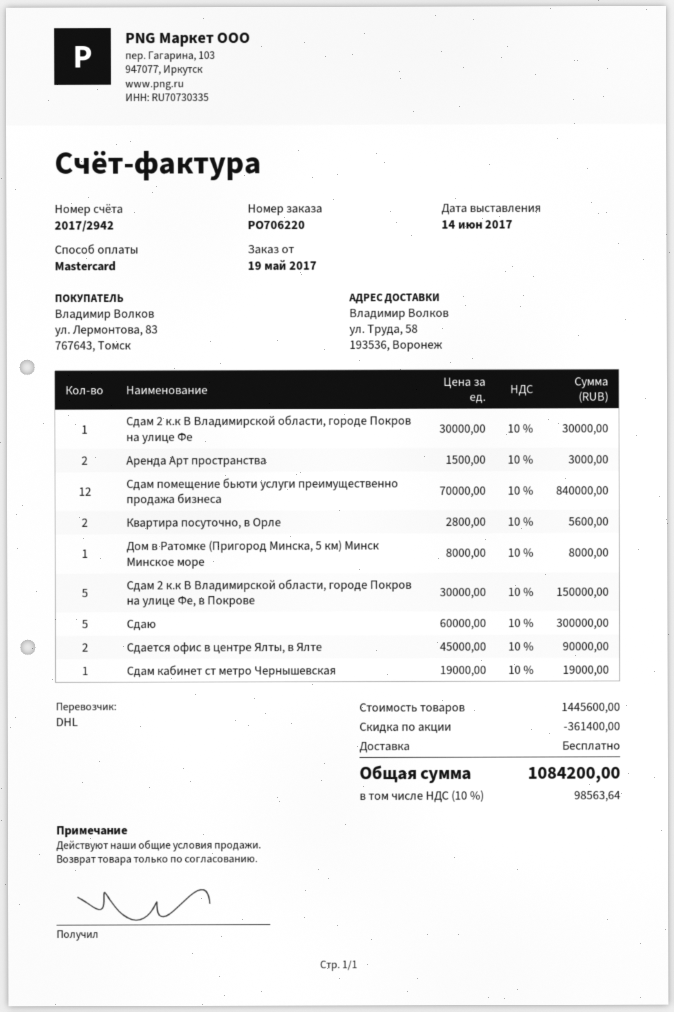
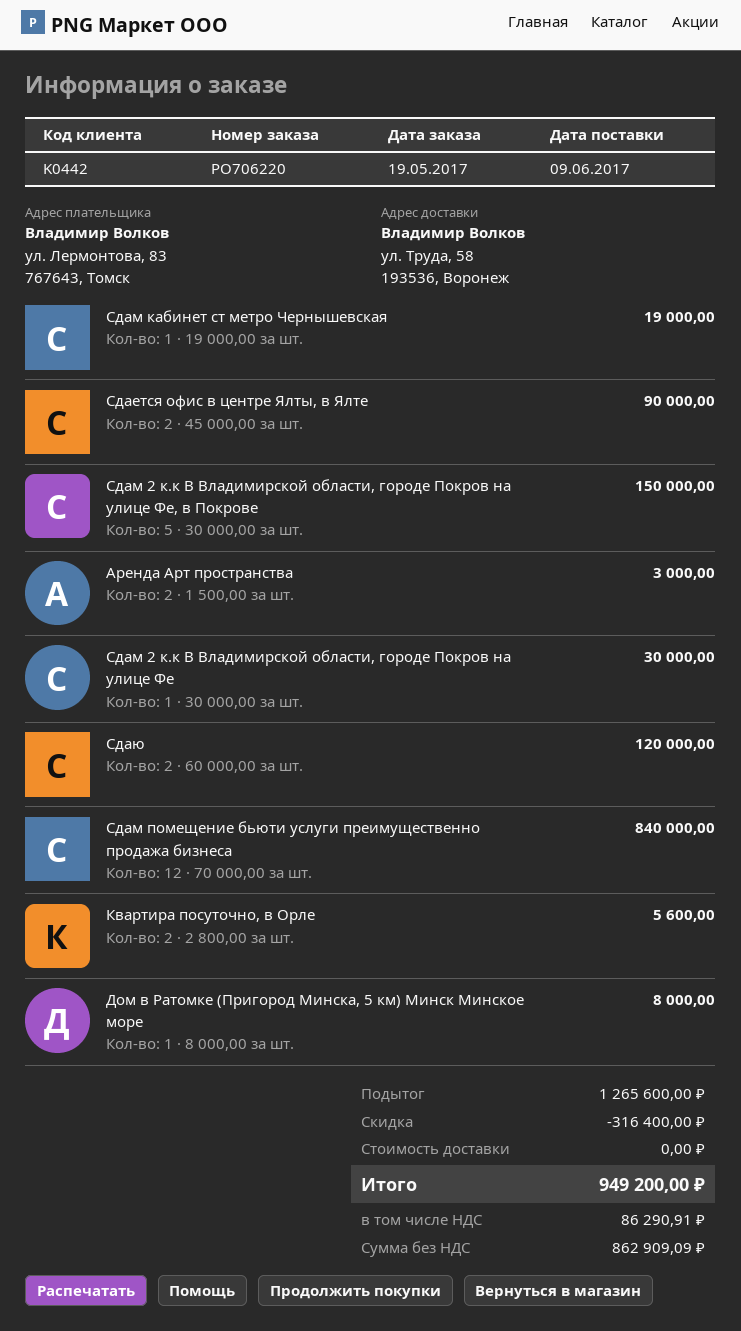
Сдаю: 5 x 60000.00 = 300000.00 -> 2 x 60000.00 = 120000.00
subtotal: 1445600.00 -> 1265600.00
discount: 361400.00 -> 316400.00
tax: 98563.64 -> 86290.91
total: 1084200.00 -> 949200.00

